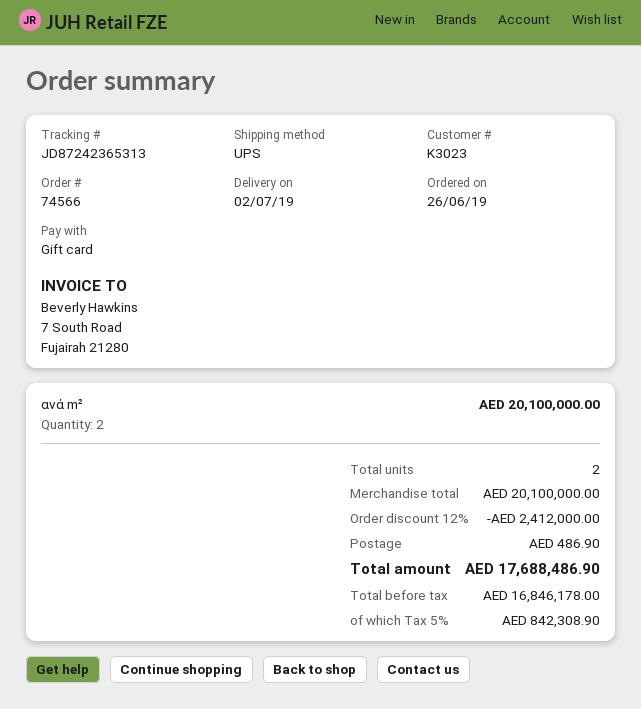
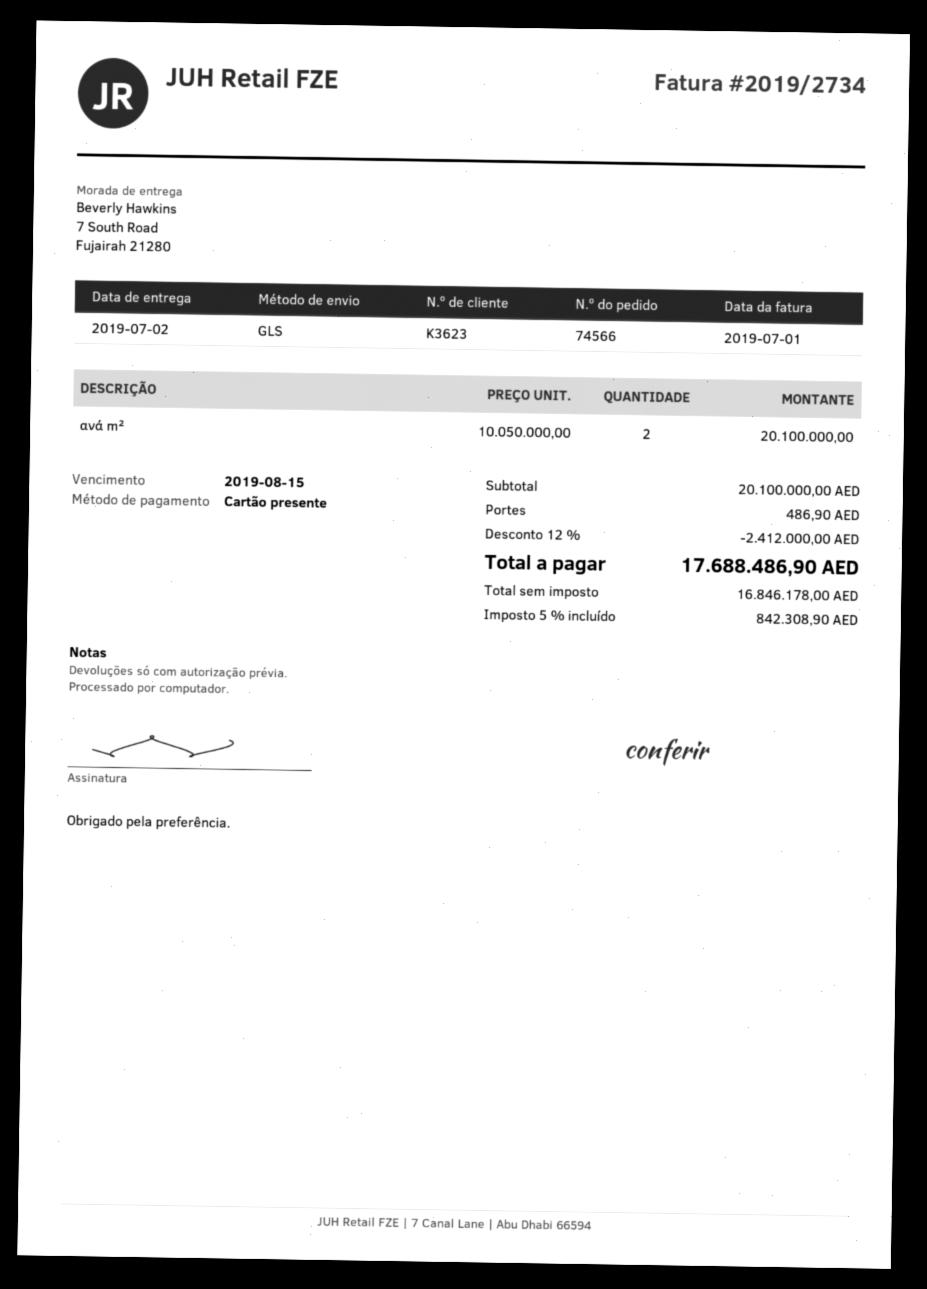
customer number: K3023 -> K3623
shipping method: UPS -> GLS

